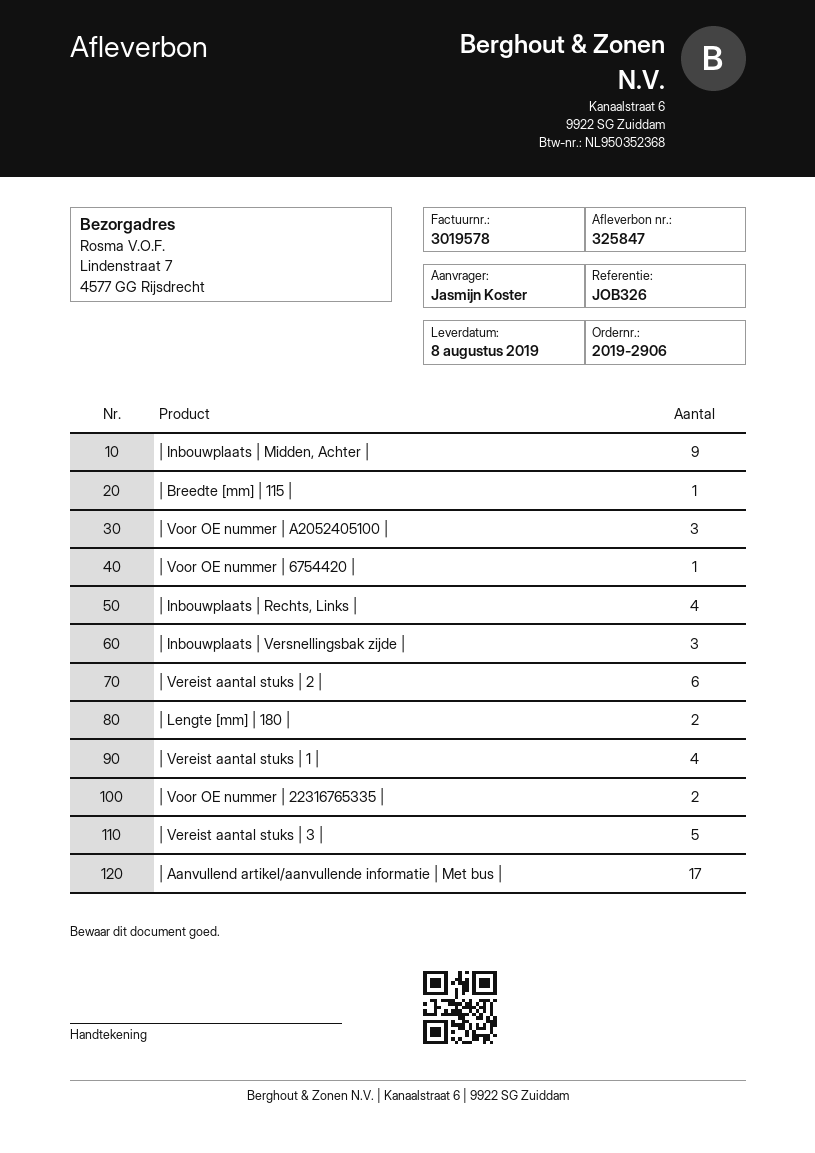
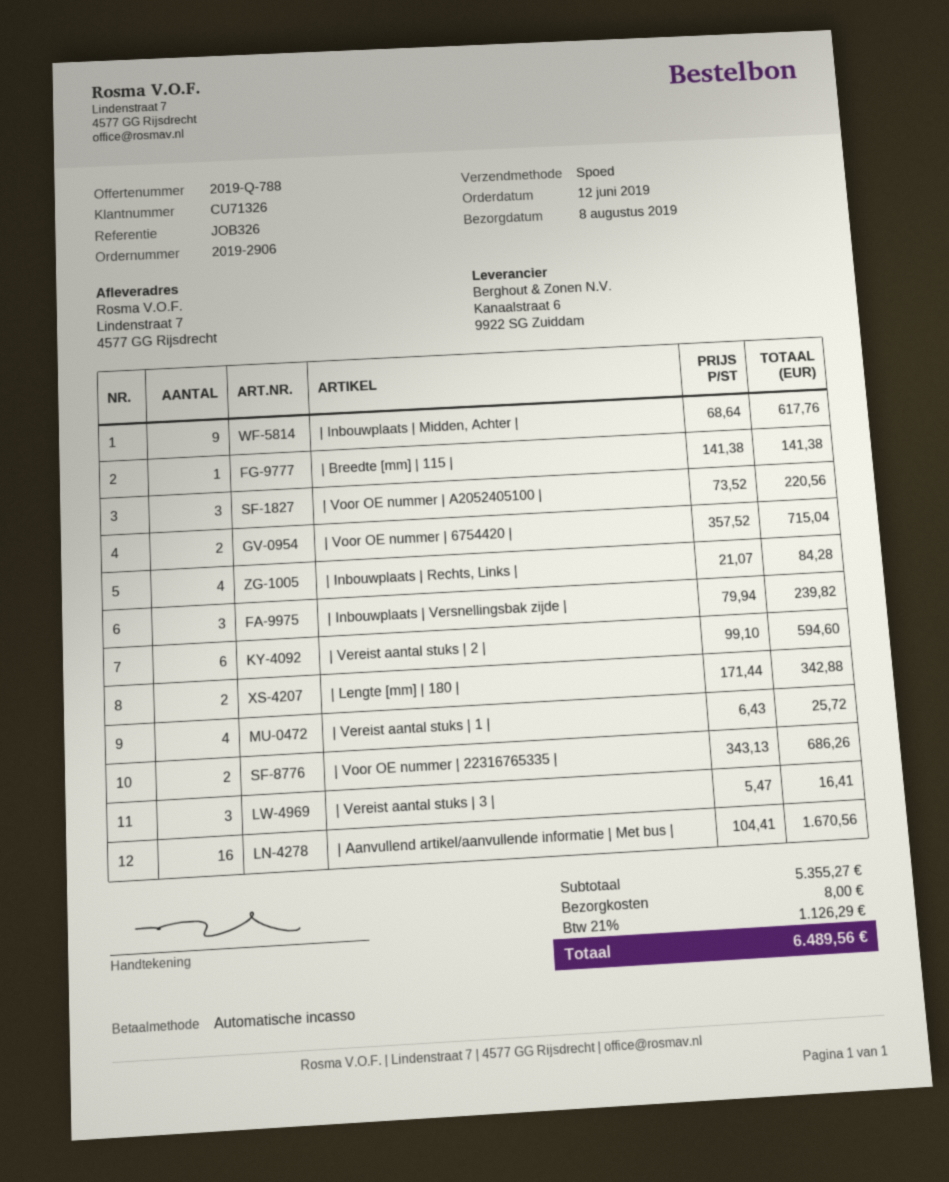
| Voor OE nummer | 6754420 |: 1 -> 2
| Vereist aantal stuks | 3 |: 5 -> 3
| Aanvullend artikel/aanvullende informatie | Met bus |: 17 -> 16

